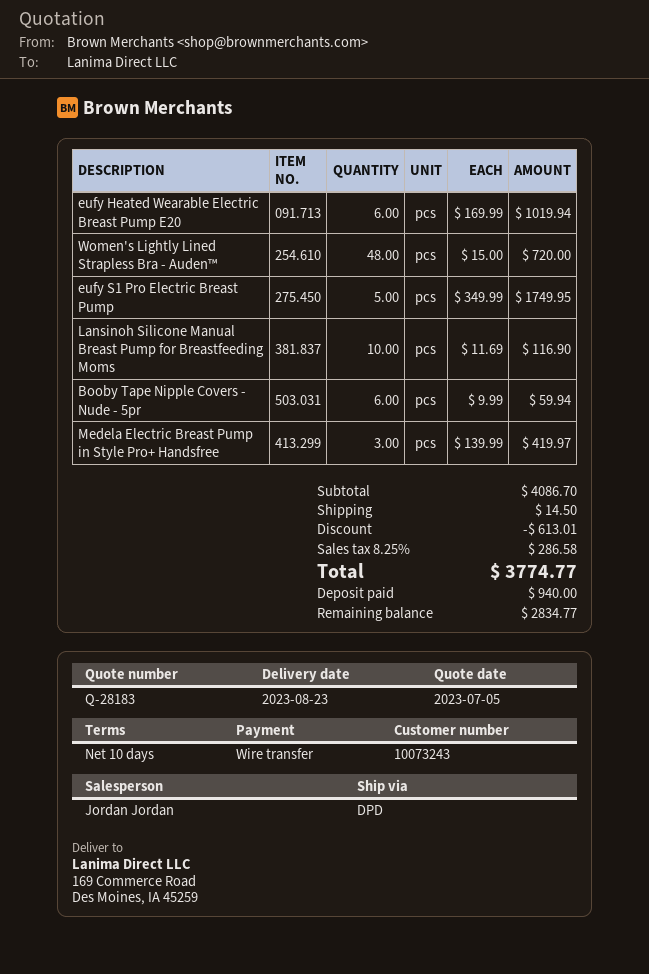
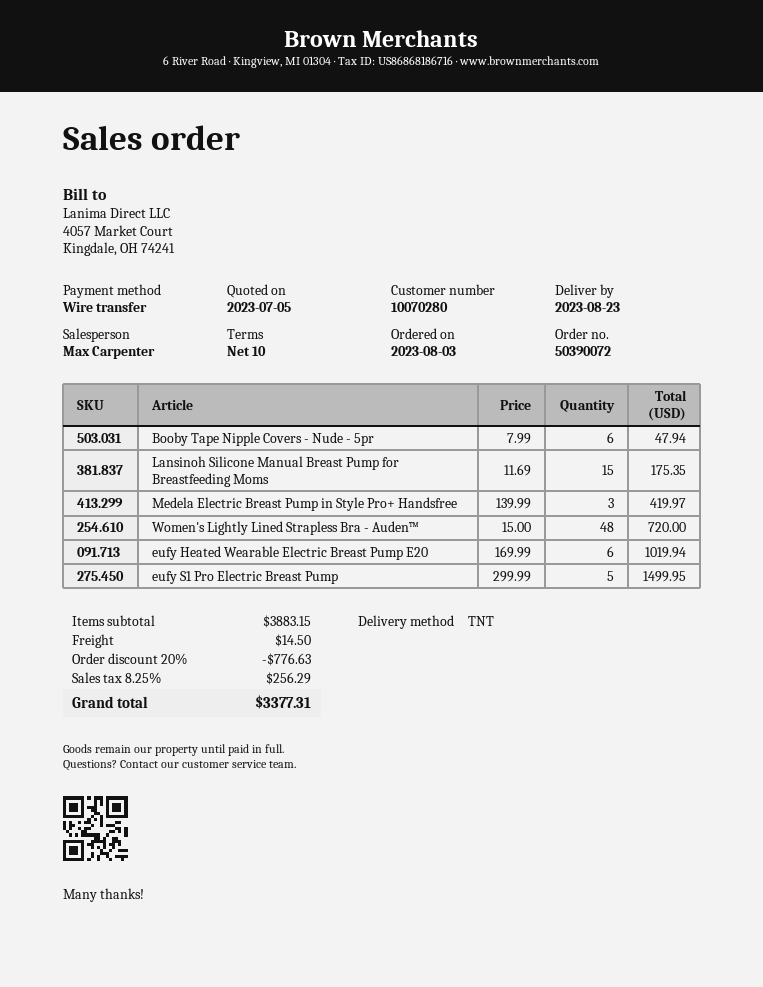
customer number: 10073243 -> 10070280
sales rep: Jordan Jordan -> Max Carpenter
shipping method: DPD -> TNT
eufy S1 Pro Electric Breast Pump: 5 x 349.99 = 1749.95 -> 5 x 299.99 = 1499.95
Lansinoh Silicone Manual Breast Pump for Breastfeeding Moms: 10 x 11.69 = 116.90 -> 15 x 11.69 = 175.35
Booby Tape Nipple Covers - Nude - 5pr: 6 x 9.99 = 59.94 -> 6 x 7.99 = 47.94
subtotal: 4086.70 -> 3883.15
discount: 613.01 -> 776.63
tax: 8.25% = 286.58 -> 8.25% = 256.29
total: 3774.77 -> 3377.31

